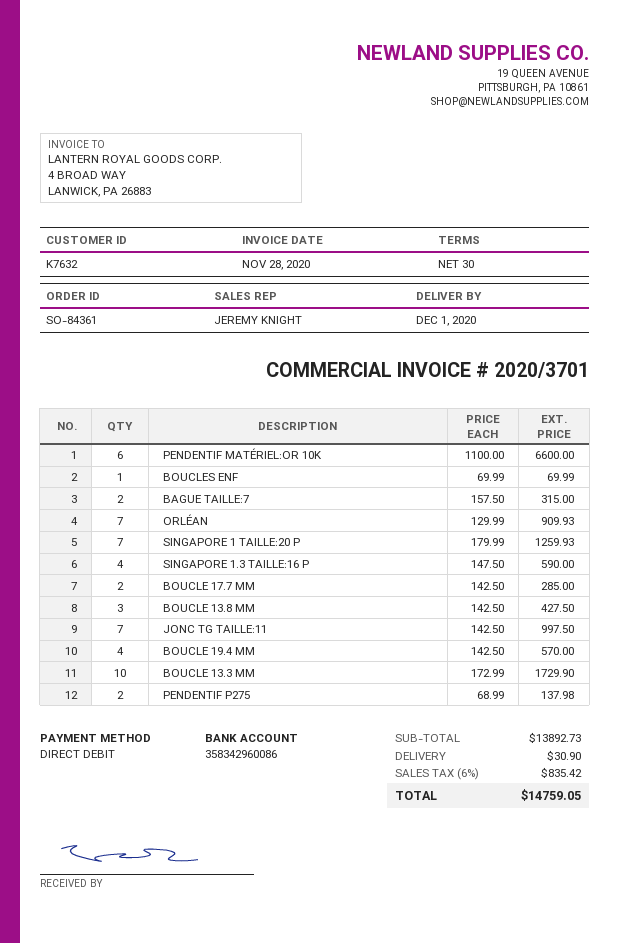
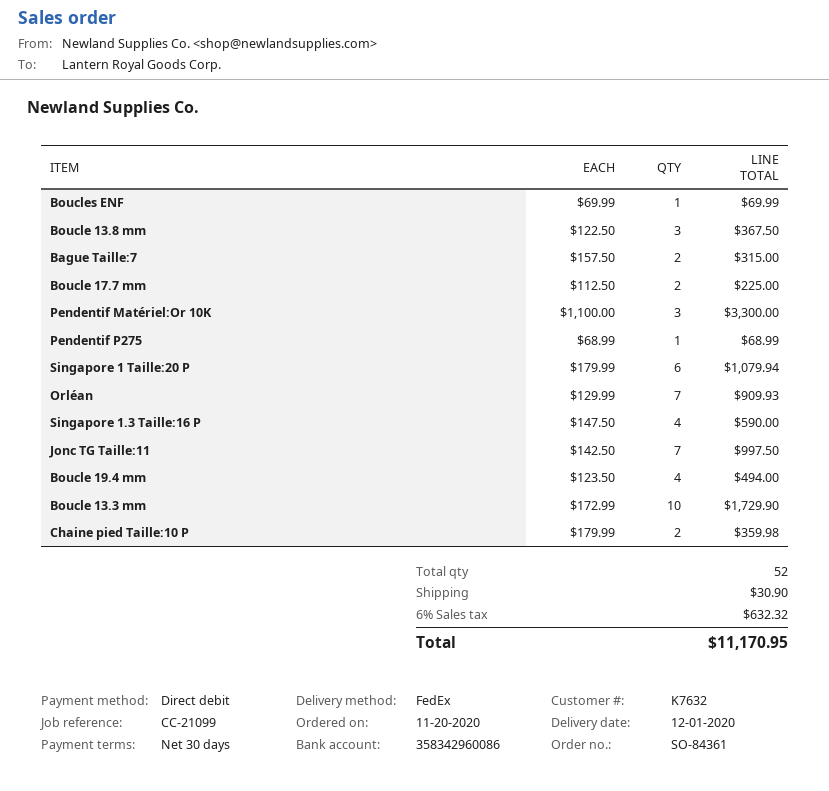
PENDENTIF MATÉRIEL:OR 10K: 6 x 1100.00 = 6600.00 -> 3 x 1100.00 = 3300.00
SINGAPORE 1 TAILLE:20 P: 7 x 179.99 = 1259.93 -> 6 x 179.99 = 1079.94
BOUCLE 17.7 MM: 2 x 142.50 = 285.00 -> 2 x 112.50 = 225.00
BOUCLE 13.8 MM: 3 x 142.50 = 427.50 -> 3 x 122.50 = 367.50
BOUCLE 19.4 MM: 4 x 142.50 = 570.00 -> 4 x 123.50 = 494.00
PENDENTIF P275: 2 x 68.99 = 137.98 -> 1 x 68.99 = 68.99
Chaine pied Taille:10 P: none -> 2 x 179.99 = 359.98
tax: 6% = 835.42 -> 6% = 632.32
total: 14759.05 -> 11170.95

